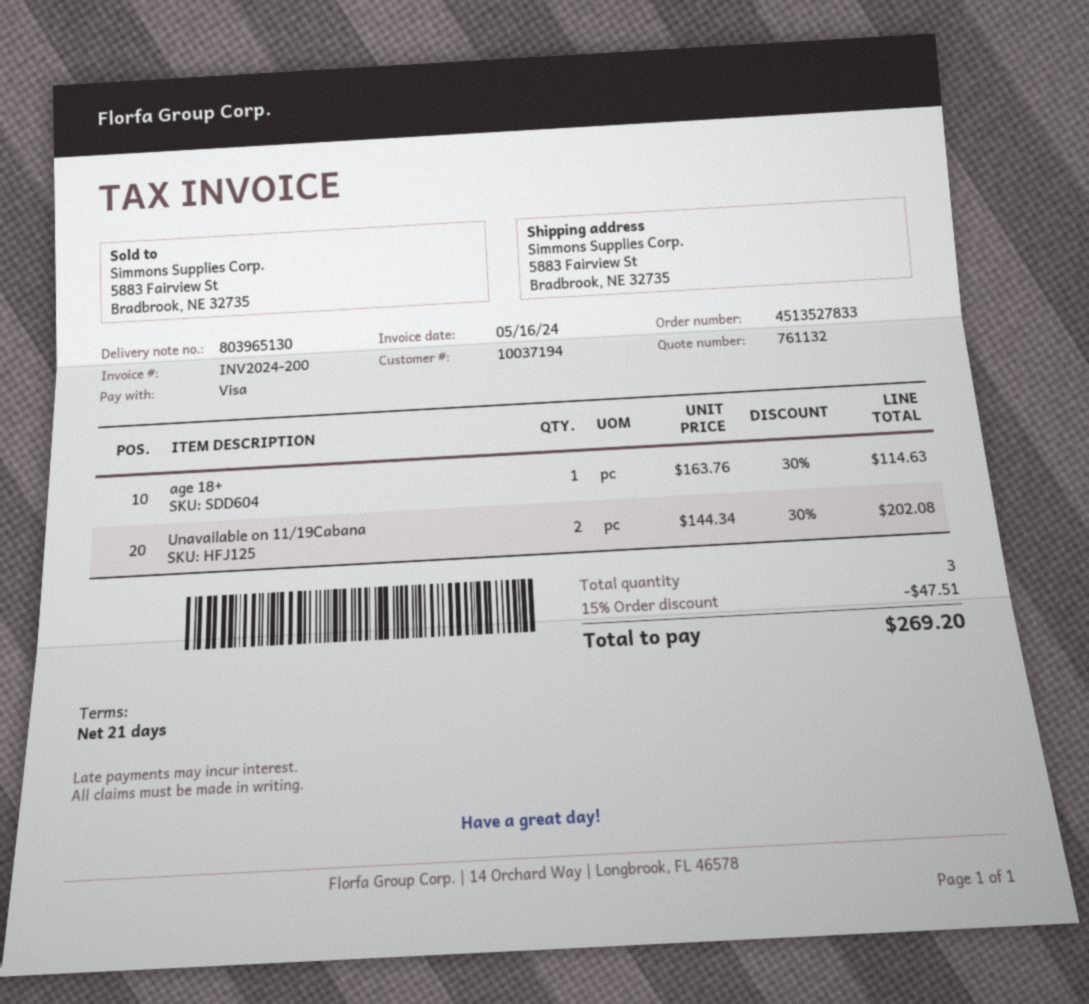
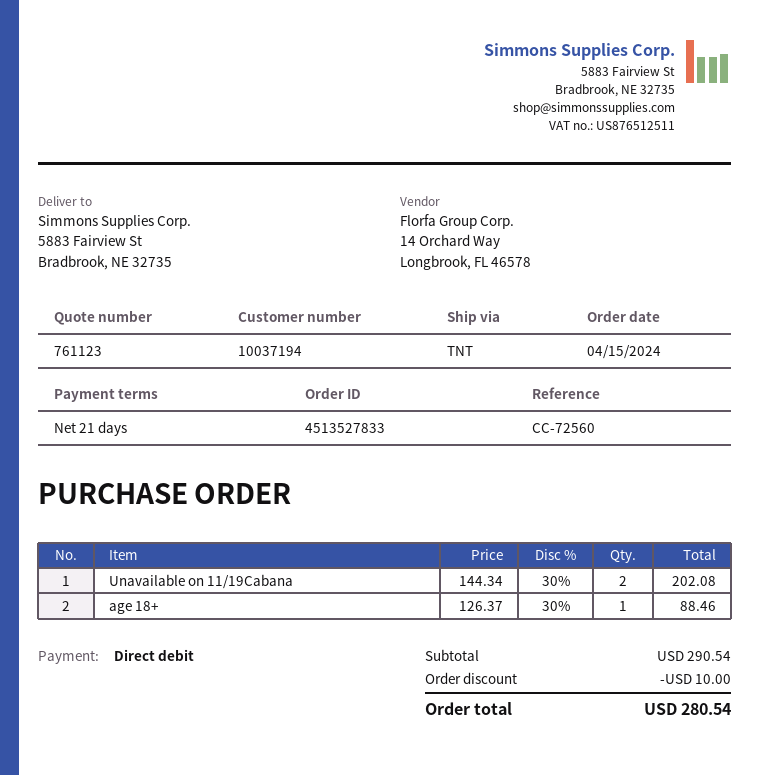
quote number: 761132 -> 761123
payment method: Visa -> direct debit
age 18+: 1 x 163.76 - 30% = 114.63 -> 1 x 126.37 - 30% = 88.46
discount: 47.51 -> 10.00
total: 269.20 -> 280.54

